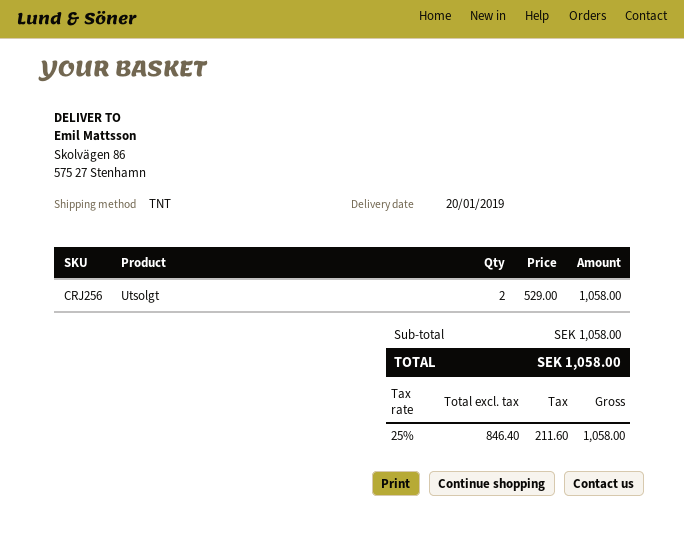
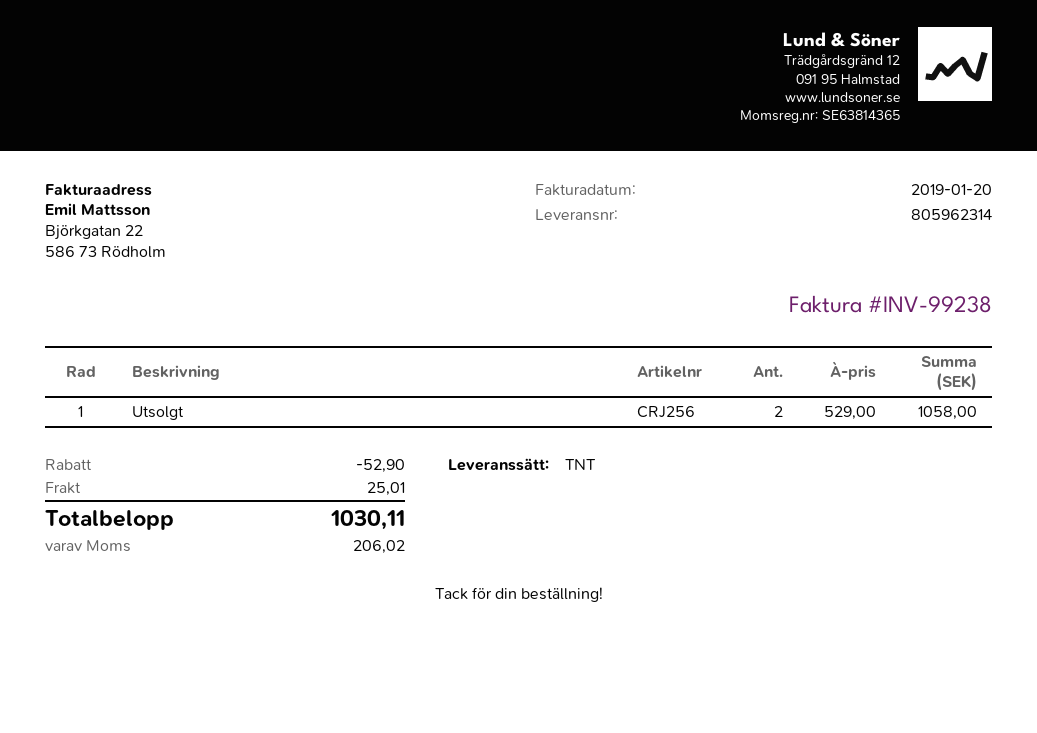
discount: none -> 52.90
shipping: none -> 25.01
tax: 211.60 -> 206.02
total: 1058.00 -> 1030.11

